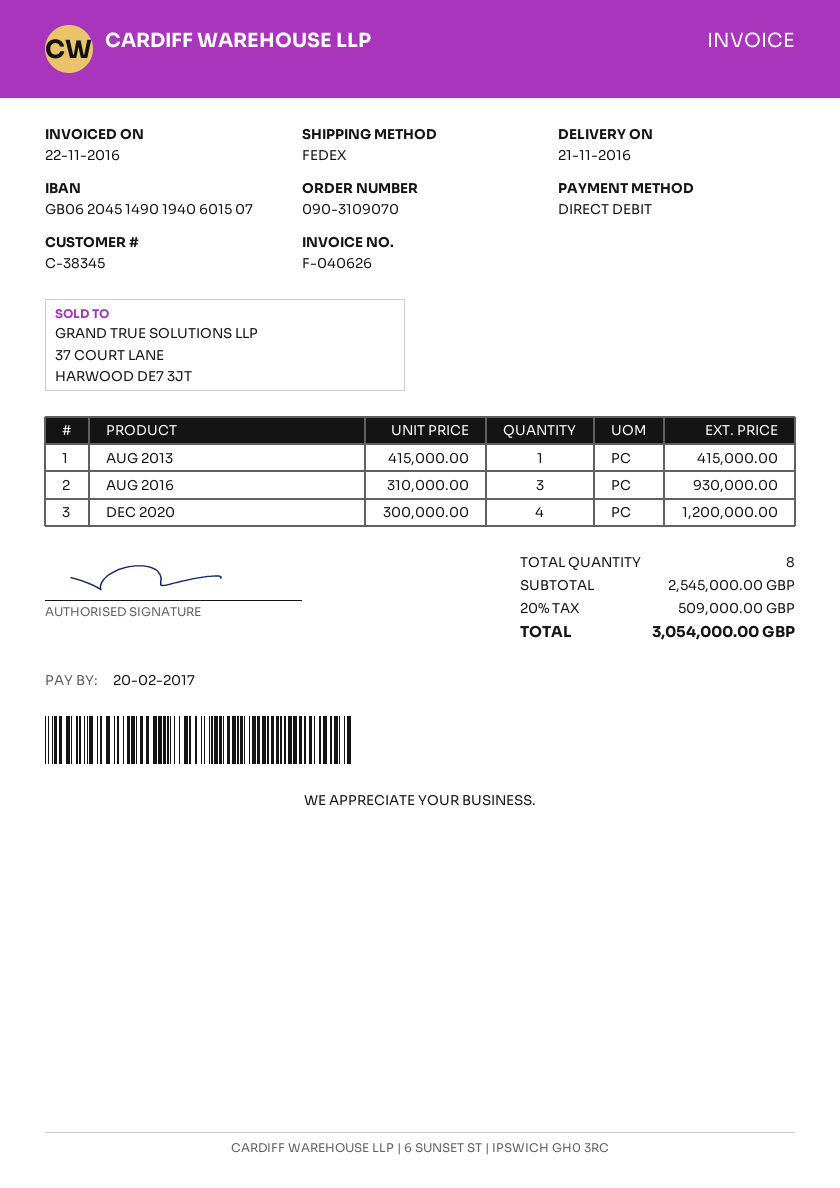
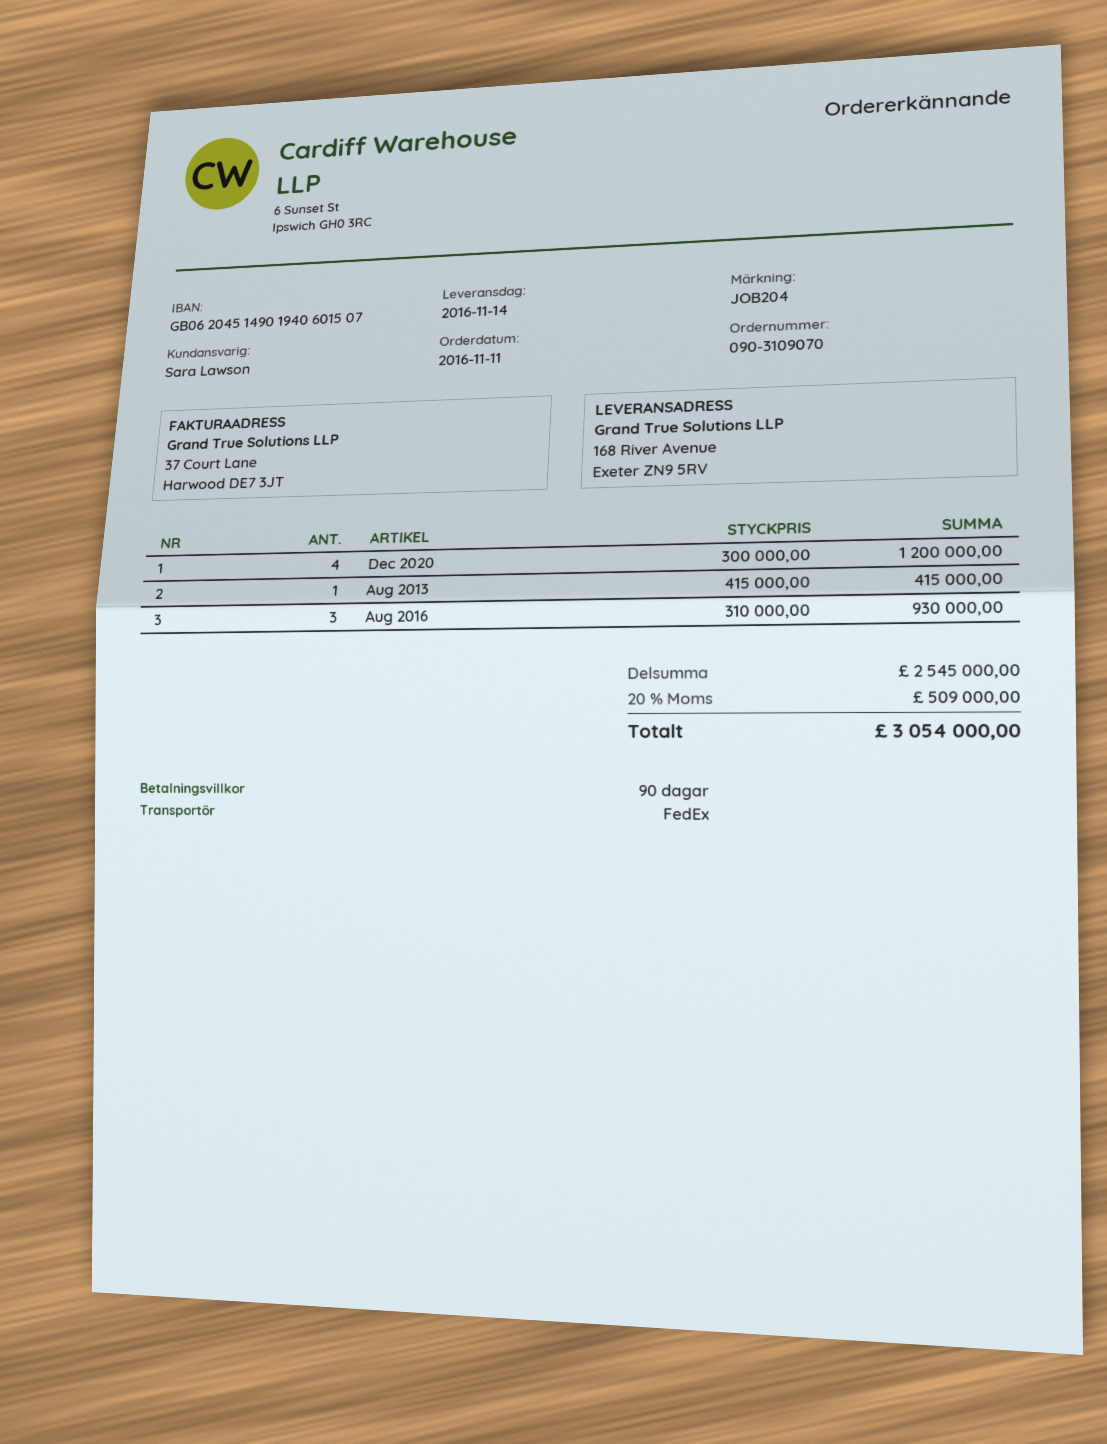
delivery date: 2016-11-21 -> 2016-11-14

